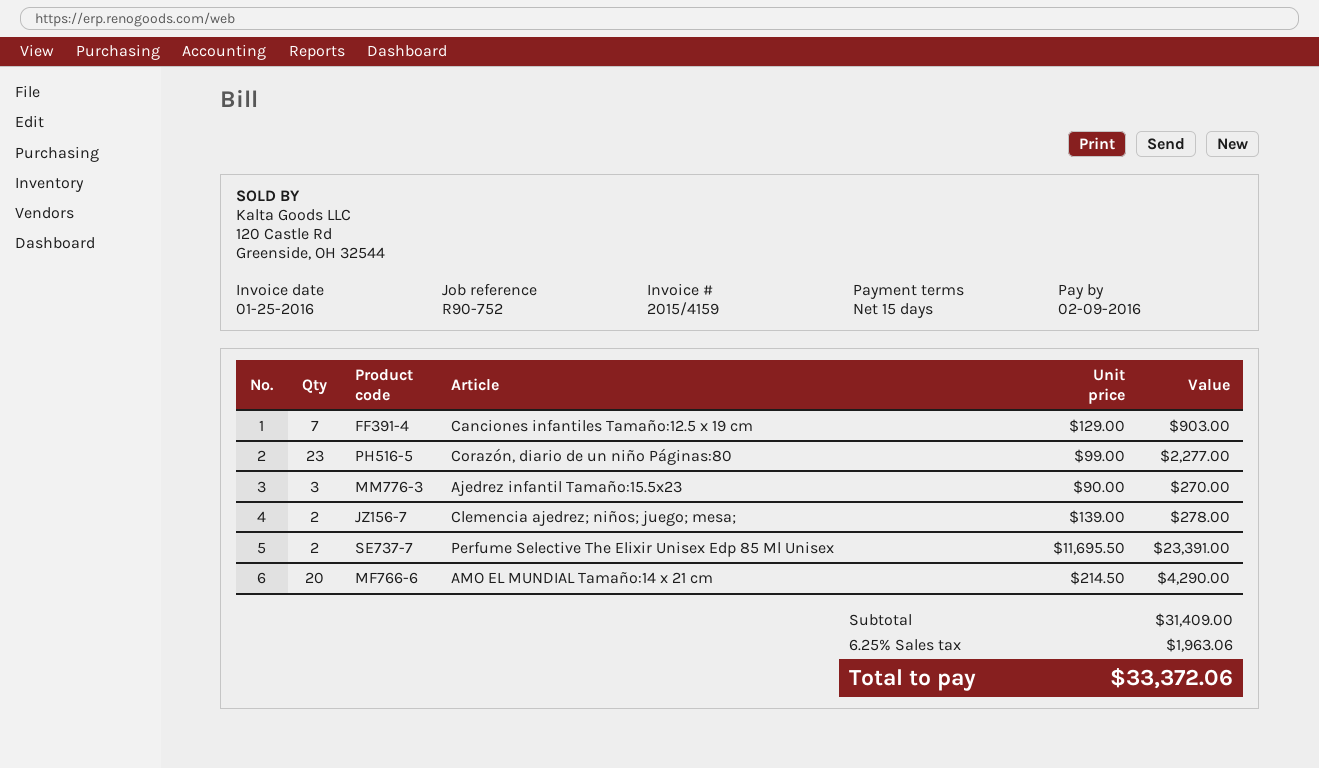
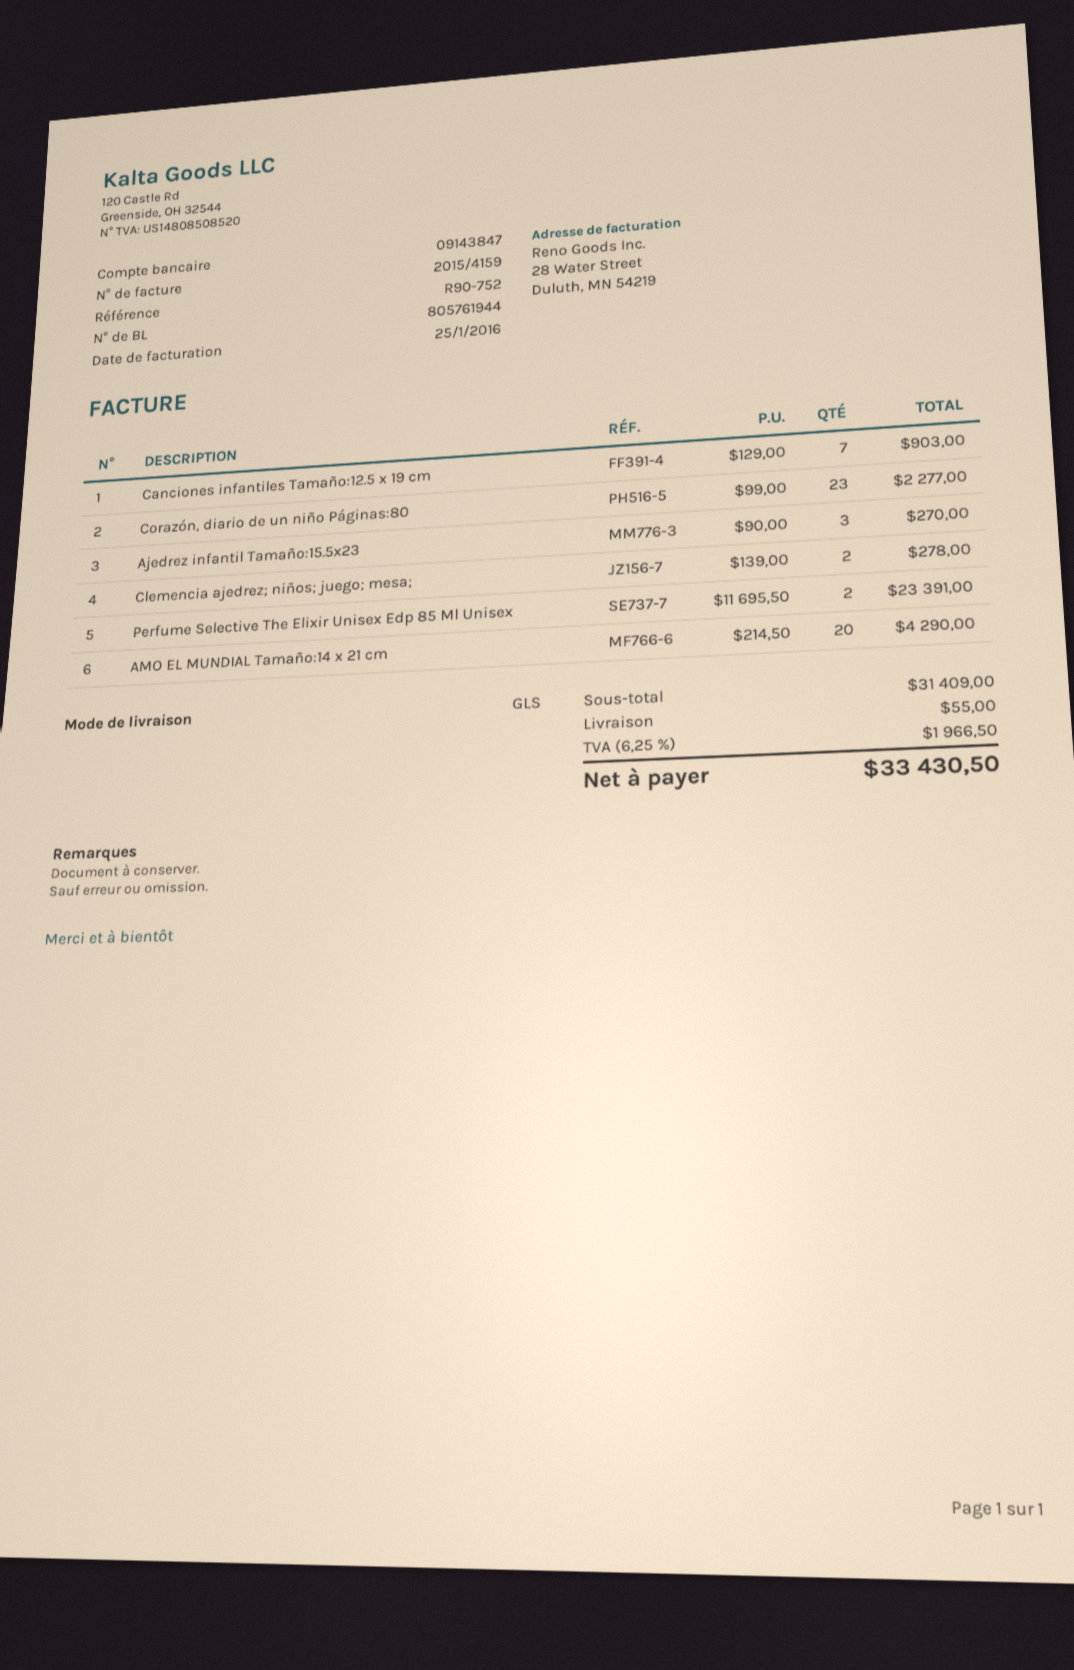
shipping: none -> 55.00
tax: 6.25% = 1963.06 -> 6.25% = 1966.50
total: 33372.06 -> 33430.50

